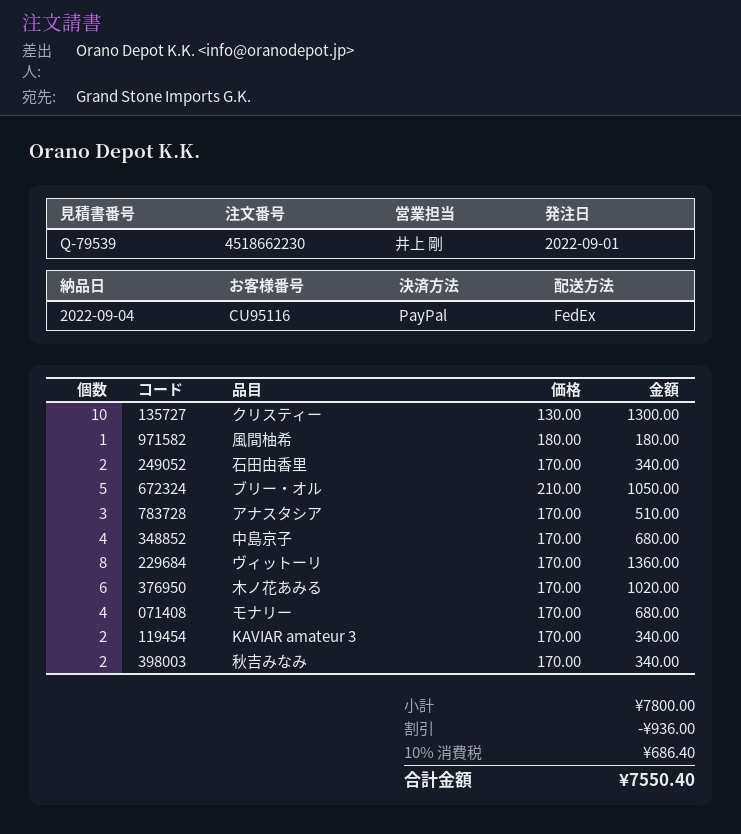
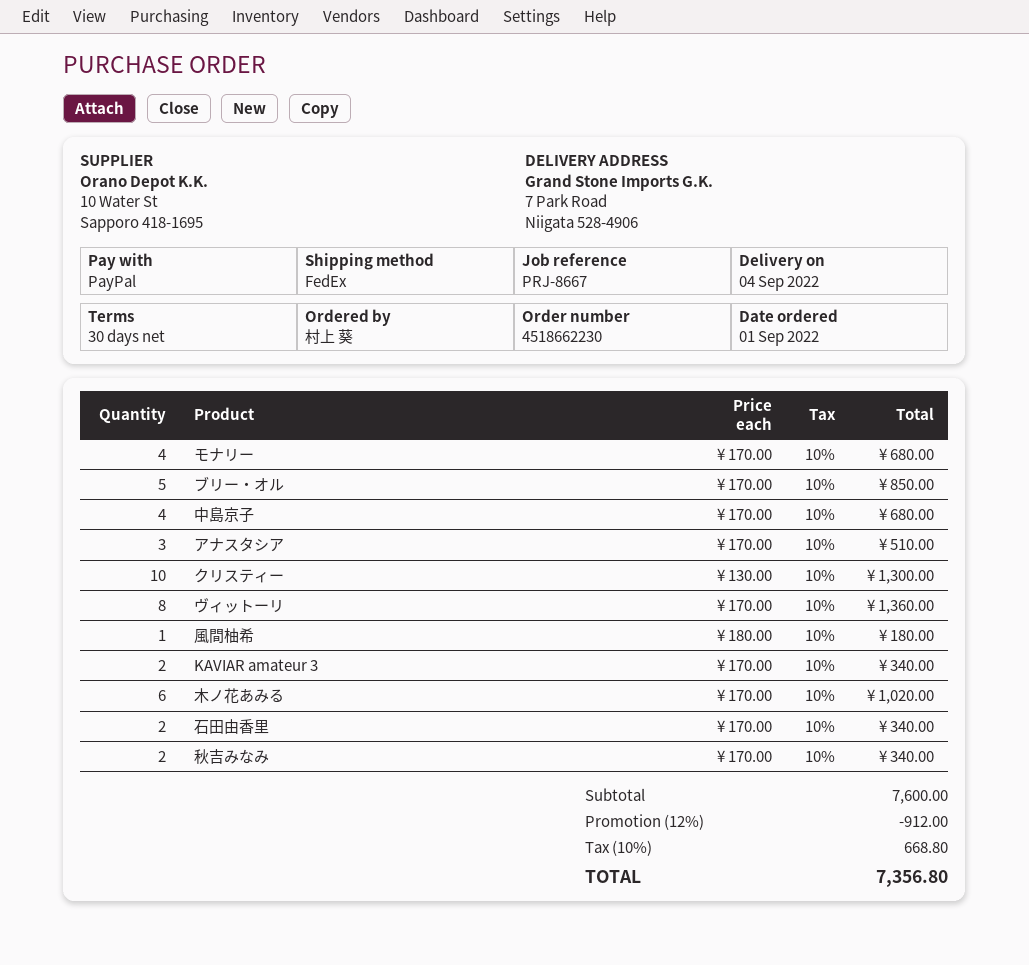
ブリー・オル: 5 x 210.00 = 1050.00 -> 5 x 170.00 = 850.00
subtotal: 7800.00 -> 7600.00
discount: 936.00 -> 912.00
tax: 10% = 686.40 -> 10% = 668.80
total: 7550.40 -> 7356.80

